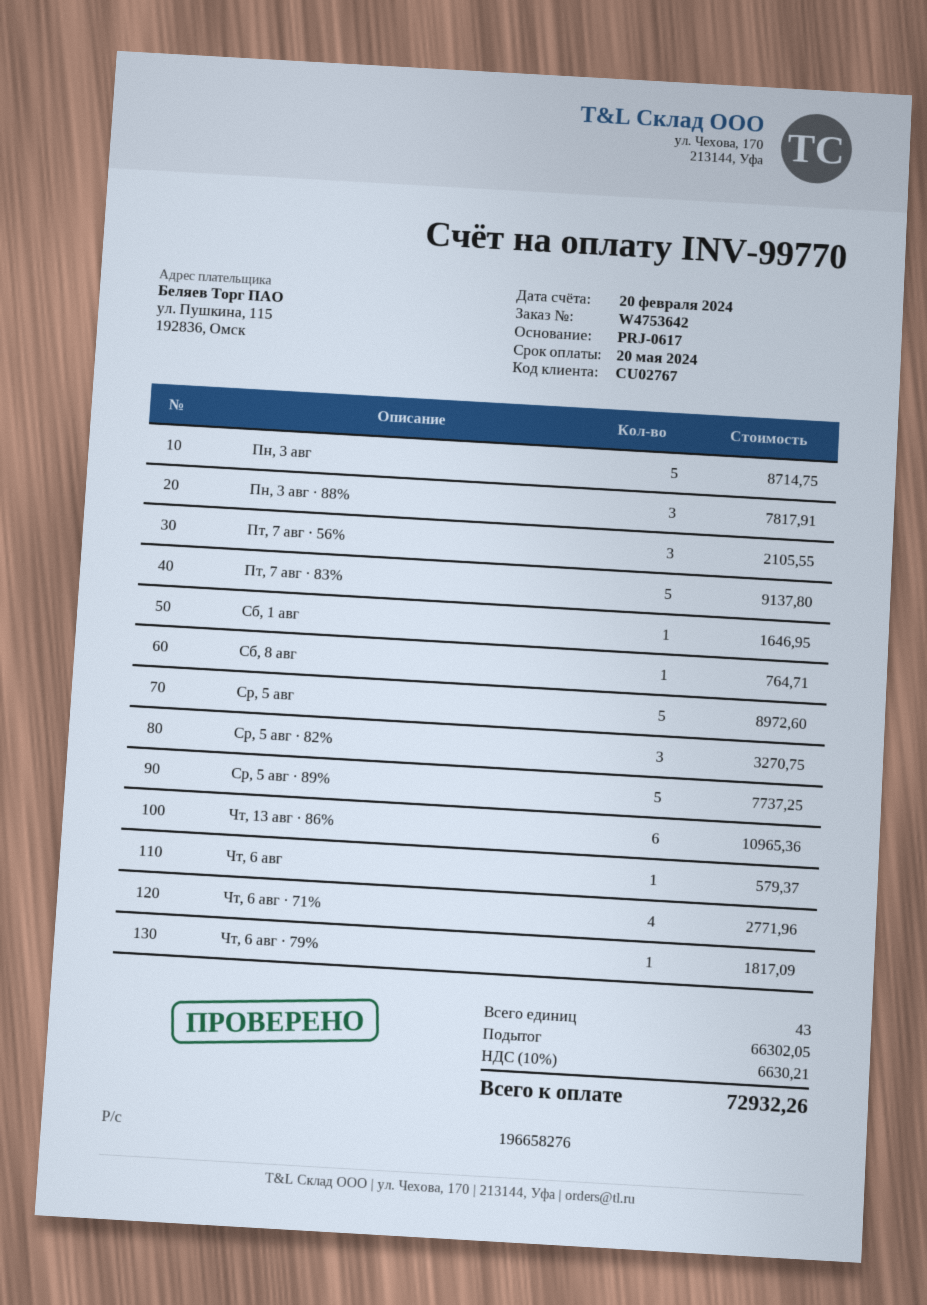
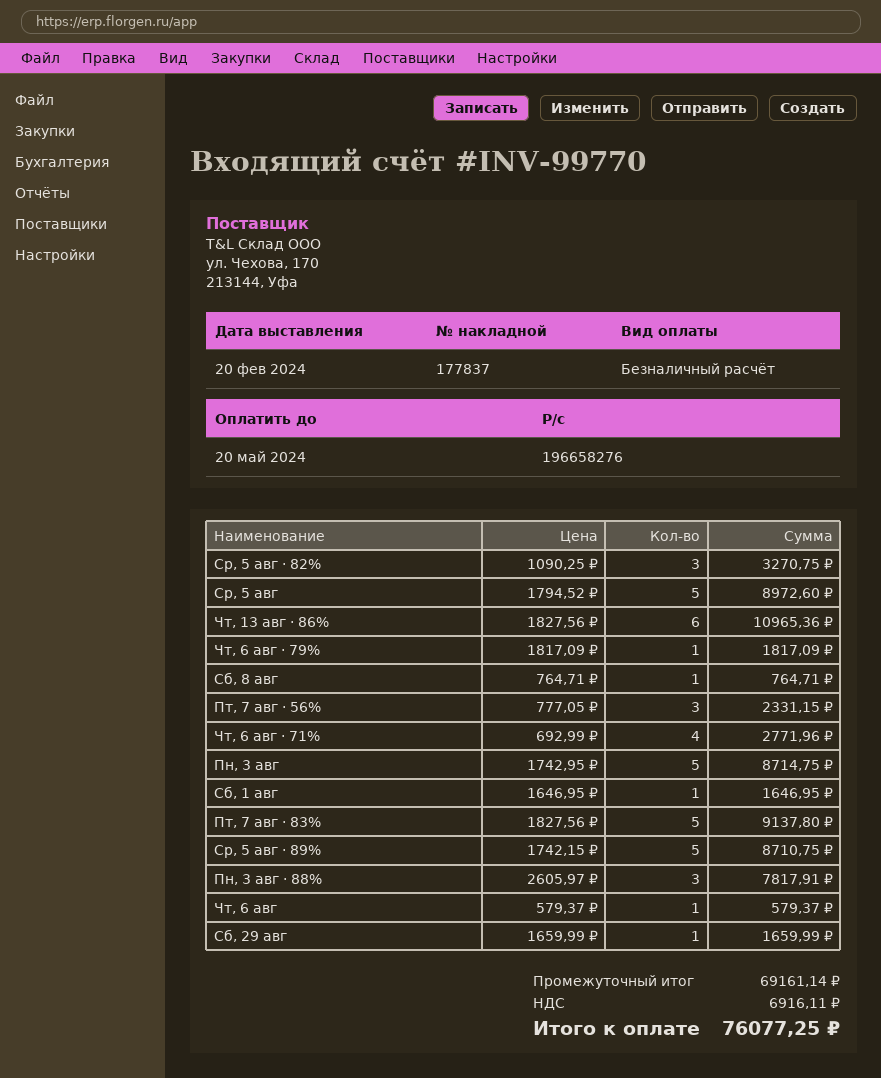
Пт, 7 авг · 56%: 3 for 2105.55 -> 3 for 2331.15
Ср, 5 авг · 89%: 5 for 7737.25 -> 5 for 8710.75
Сб, 29 авг: none -> 1 for 1659.99
subtotal: 66302.05 -> 69161.14
tax: 6630.21 -> 6916.11
total: 72932.26 -> 76077.25

